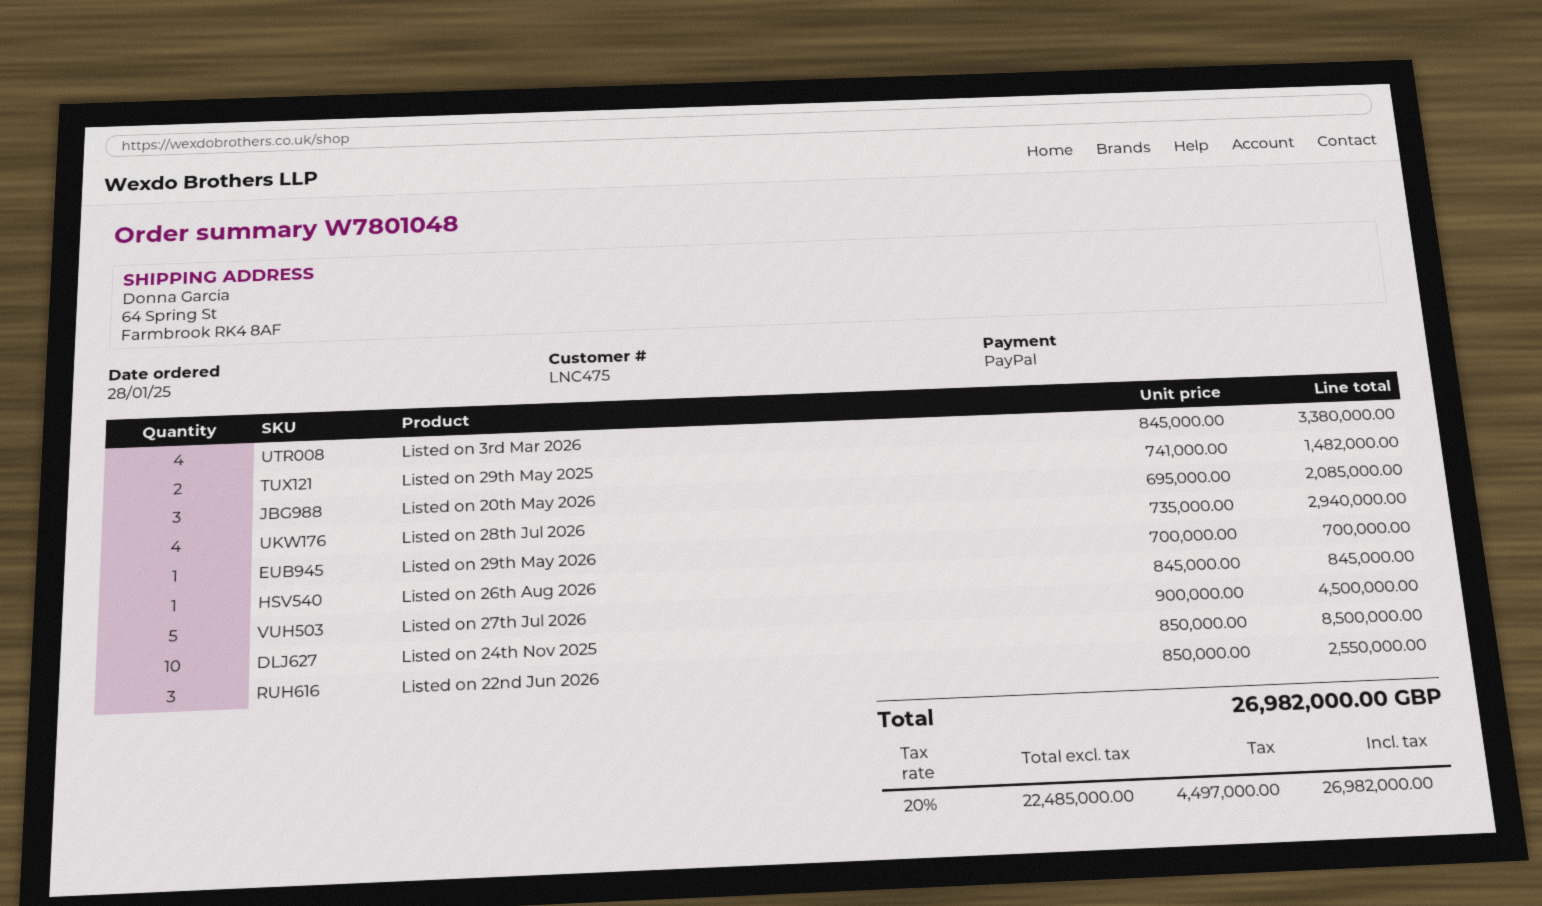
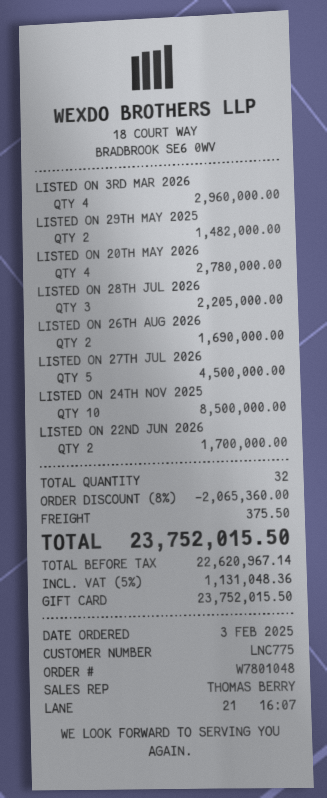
order date: 2025-01-28 -> 2025-02-03
customer number: LNC475 -> LNC775
payment method: PayPal -> gift card
Listed on 3rd Mar 2026: 4 for 3380000.00 -> 4 for 2960000.00
Listed on 20th May 2026: 3 for 2085000.00 -> 4 for 2780000.00
Listed on 28th Jul 2026: 4 for 2940000.00 -> 3 for 2205000.00
Listed on 29th May 2026: 1 for 700000.00 -> none
Listed on 26th Aug 2026: 1 for 845000.00 -> 2 for 1690000.00
Listed on 22nd Jun 2026: 3 for 2550000.00 -> 2 for 1700000.00
discount: none -> 8% = 2065360.00
shipping: none -> 375.50
net: 22485000.00 -> 22620967.14
tax: 20% = 4497000.00 -> 5% = 1131048.36
total: 26982000.00 -> 23752015.50

